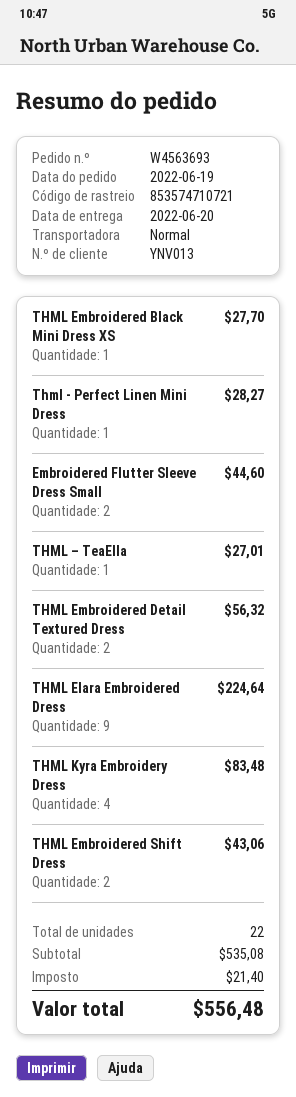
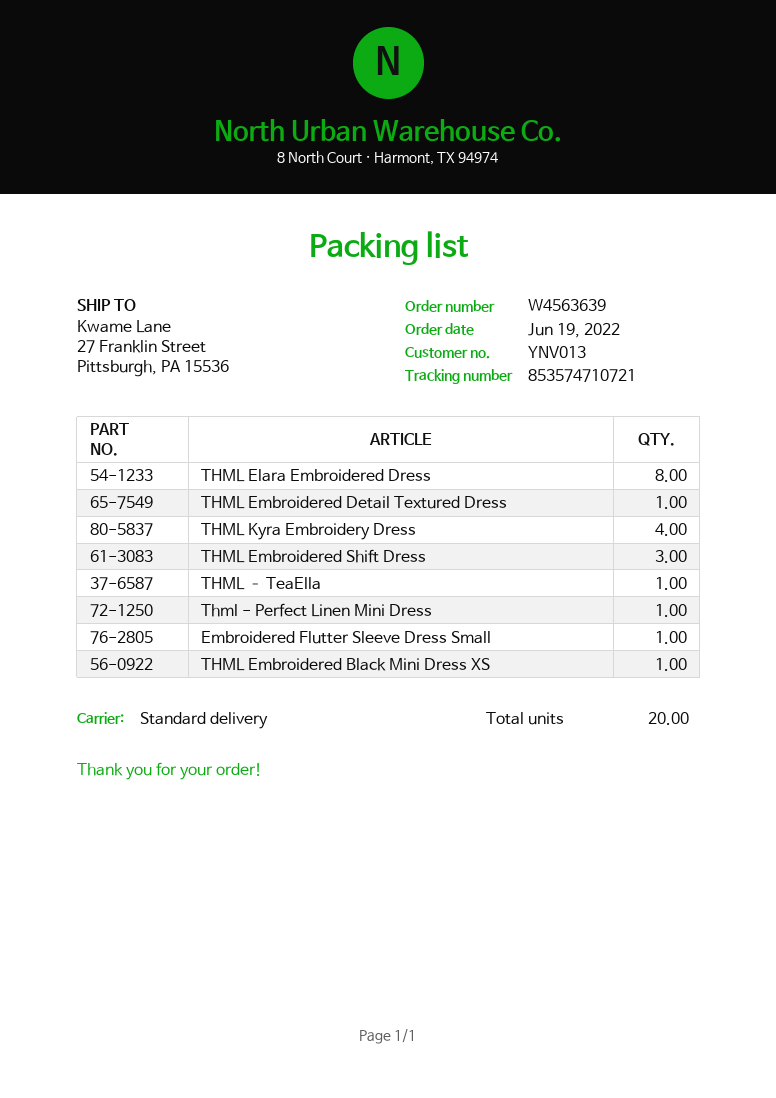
order number: W4563693 -> W4563639
Embroidered Flutter Sleeve Dress Small: 2 -> 1
THML Embroidered Detail Textured Dress: 2 -> 1
THML Elara Embroidered Dress: 9 -> 8
THML Embroidered Shift Dress: 2 -> 3
total quantity: 22 -> 20

